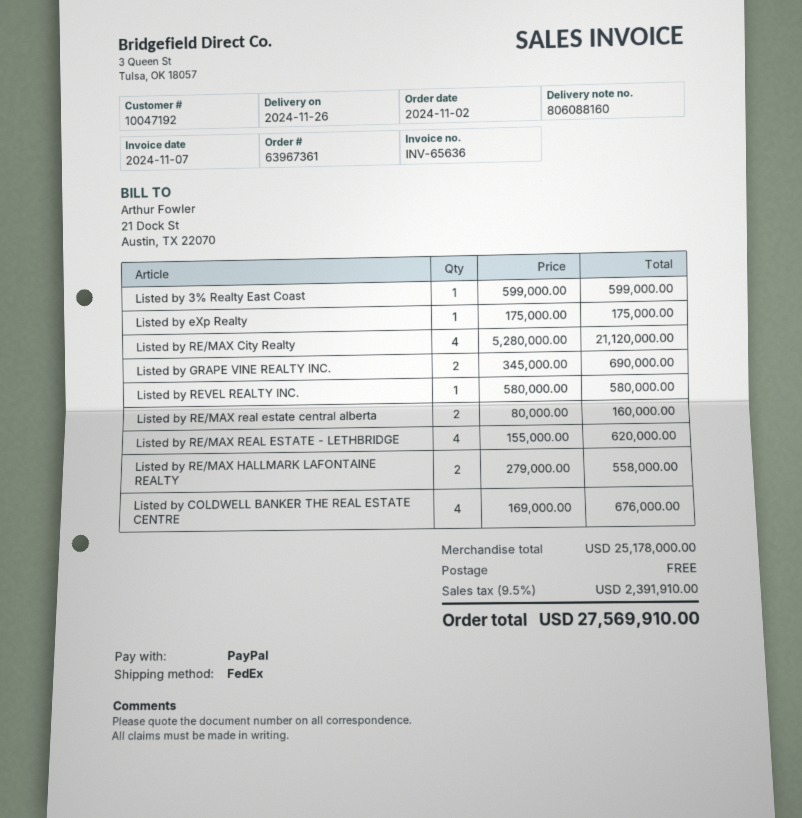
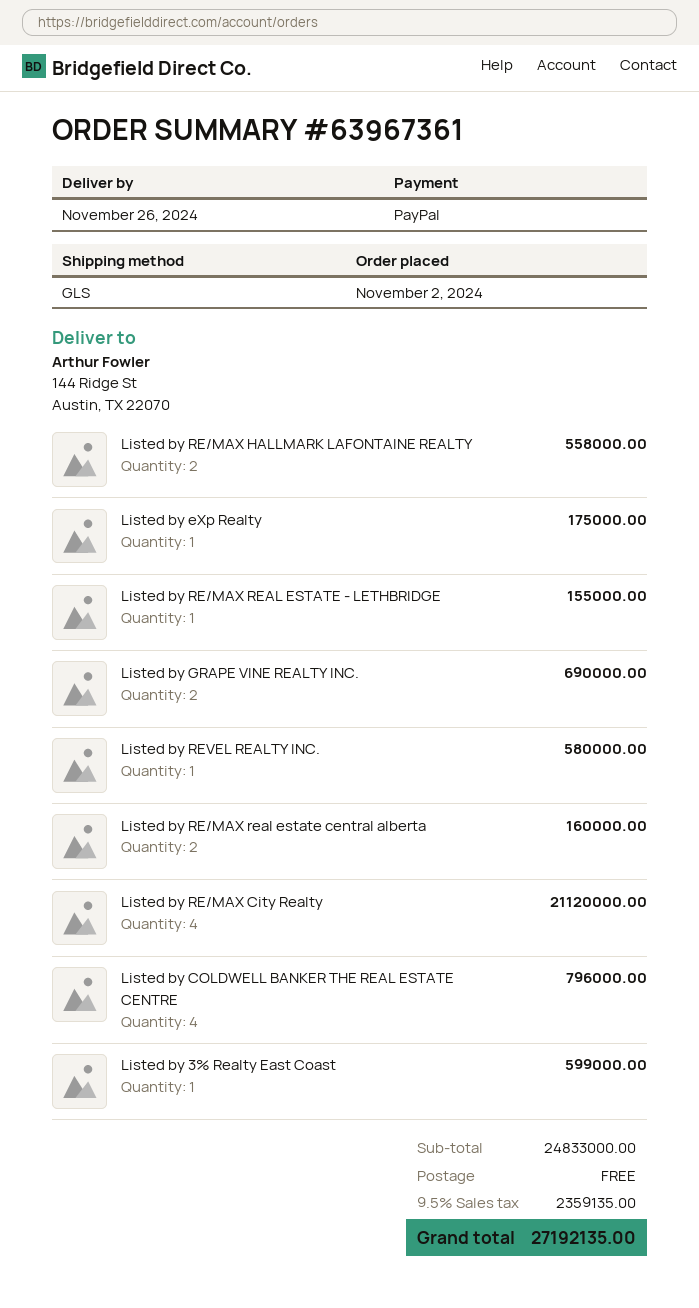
shipping method: FedEx -> GLS
Listed by RE/MAX REAL ESTATE - LETHBRIDGE: 4 for 620000.00 -> 1 for 155000.00
Listed by COLDWELL BANKER THE REAL ESTATE CENTRE: 4 for 676000.00 -> 4 for 796000.00
subtotal: 25178000.00 -> 24833000.00
tax: 9.5% = 2391910.00 -> 9.5% = 2359135.00
total: 27569910.00 -> 27192135.00

